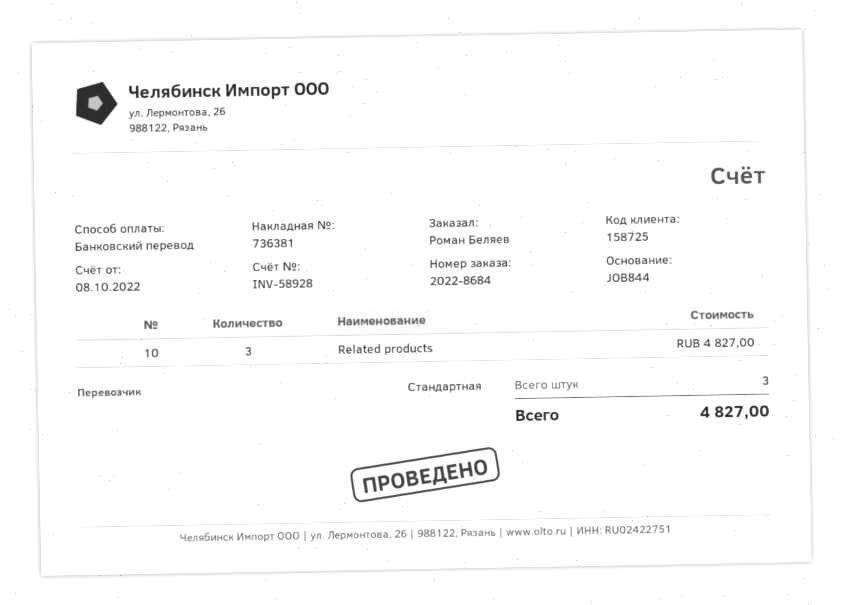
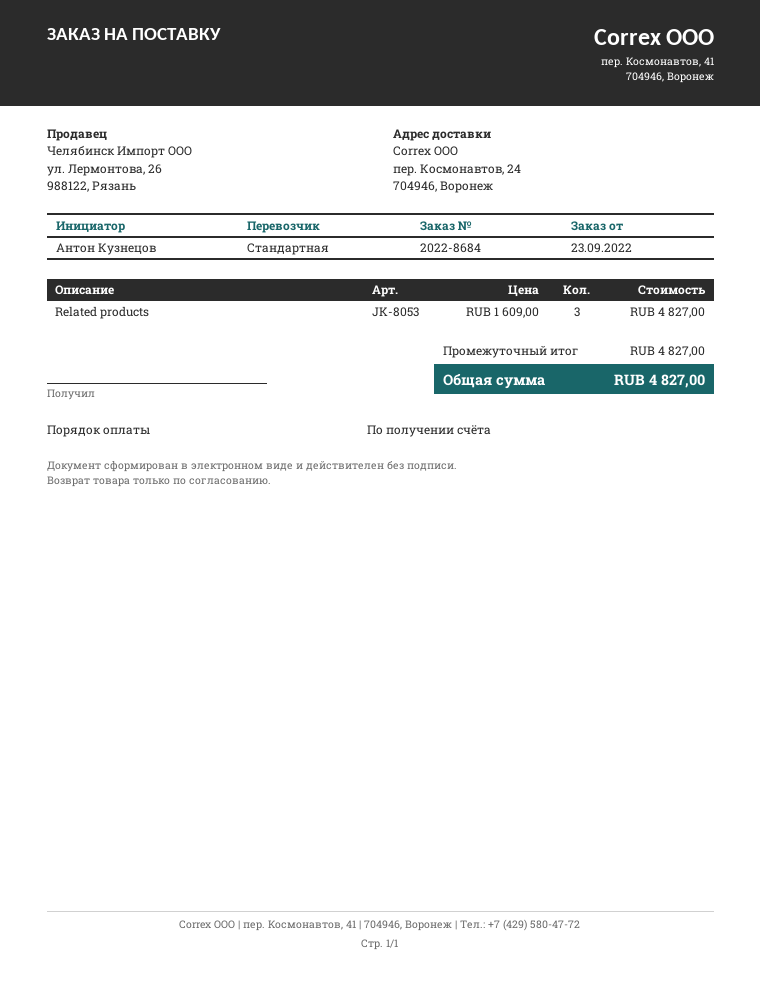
ordered by: Роман Беляев -> Антон Кузнецов

